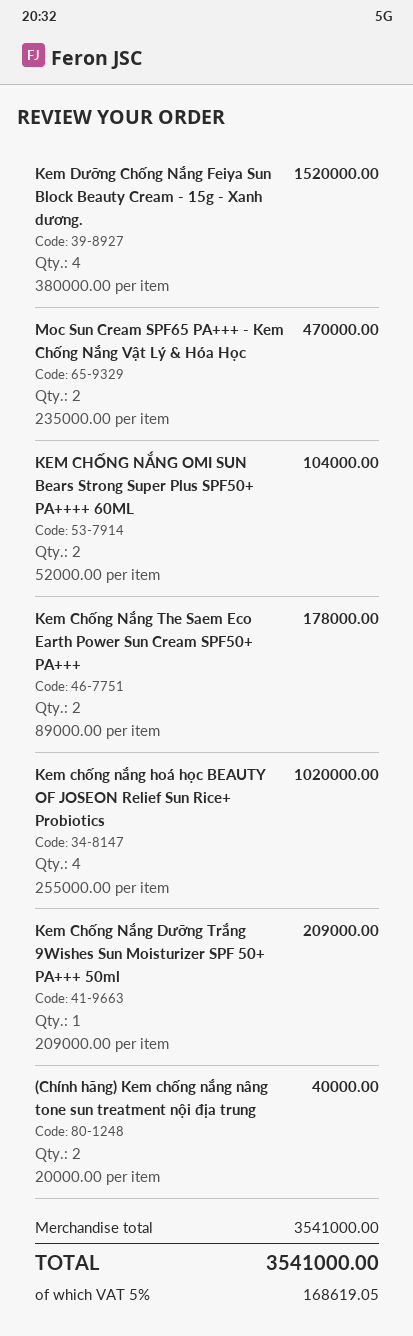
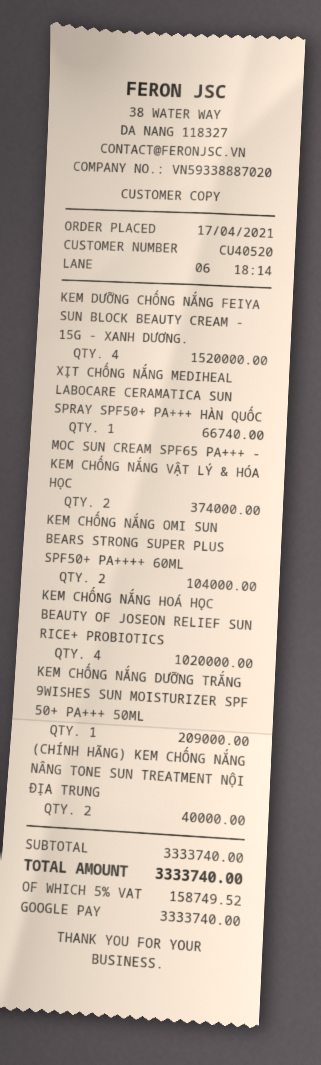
Moc Sun Cream SPF65 PA+++ - Kem Chống Nắng Vật Lý & Hóa Học: 2 for 470000.00 -> 2 for 374000.00
Kem Chống Nắng The Saem Eco Earth Power Sun Cream SPF50+ PA+++: 2 for 178000.00 -> none
XỊT CHỐNG NẮNG MEDIHEAL LABOCARE CERAMATICA SUN SPRAY SPF50+ PA+++ HÀN QUỐC: none -> 1 for 66740.00
subtotal: 3541000.00 -> 3333740.00
tax: 5% = 168619.05 -> 5% = 158749.52
total: 3541000.00 -> 3333740.00

